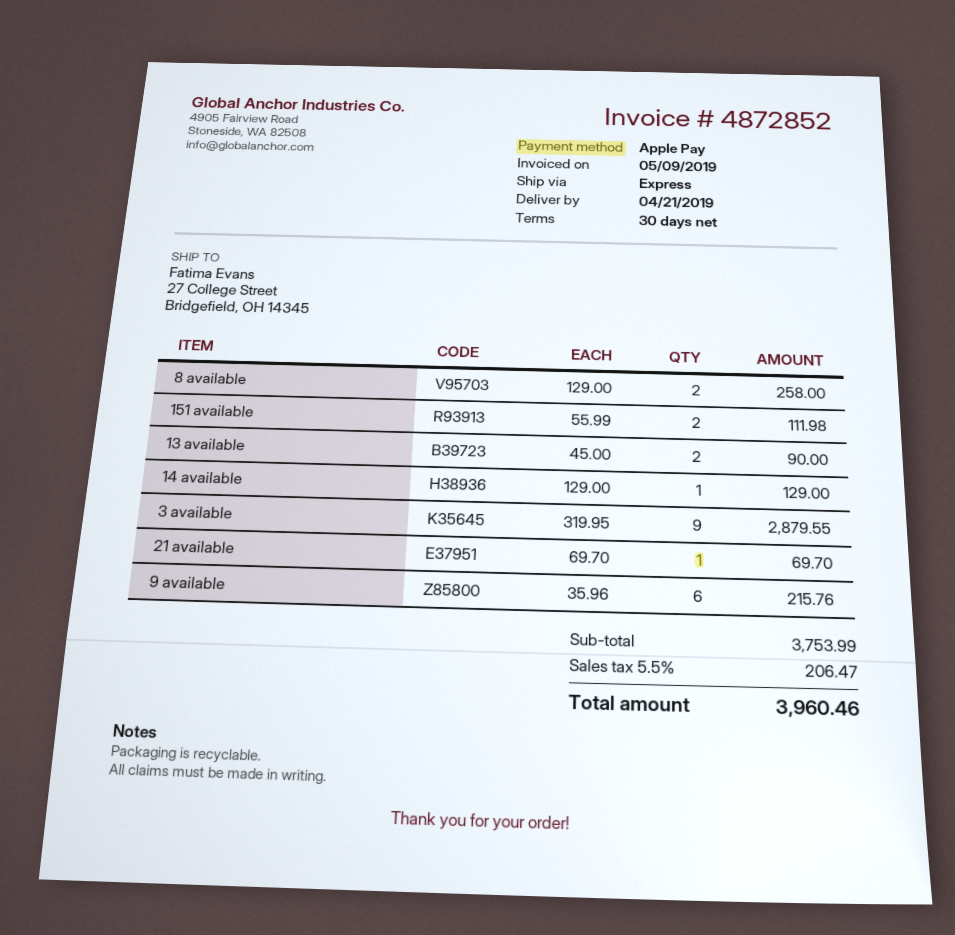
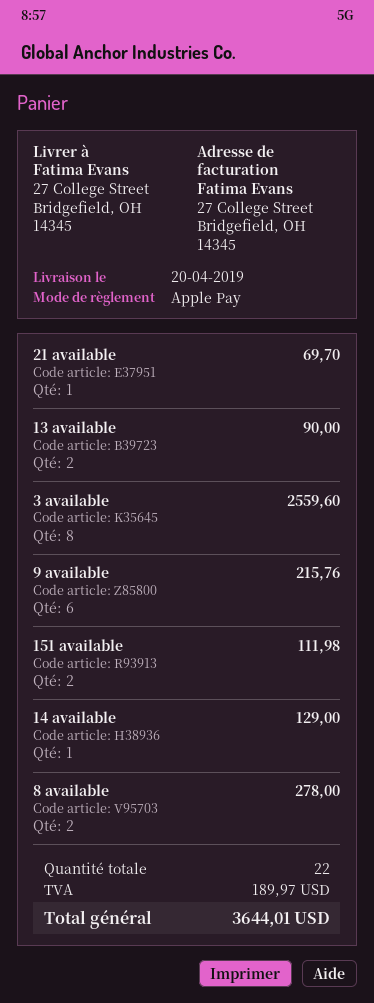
delivery date: 2019-04-21 -> 2019-04-20
8 available: 2 for 258.00 -> 2 for 278.00
3 available: 9 for 2879.55 -> 8 for 2559.60
tax: 206.47 -> 189.97
total: 3960.46 -> 3644.01

